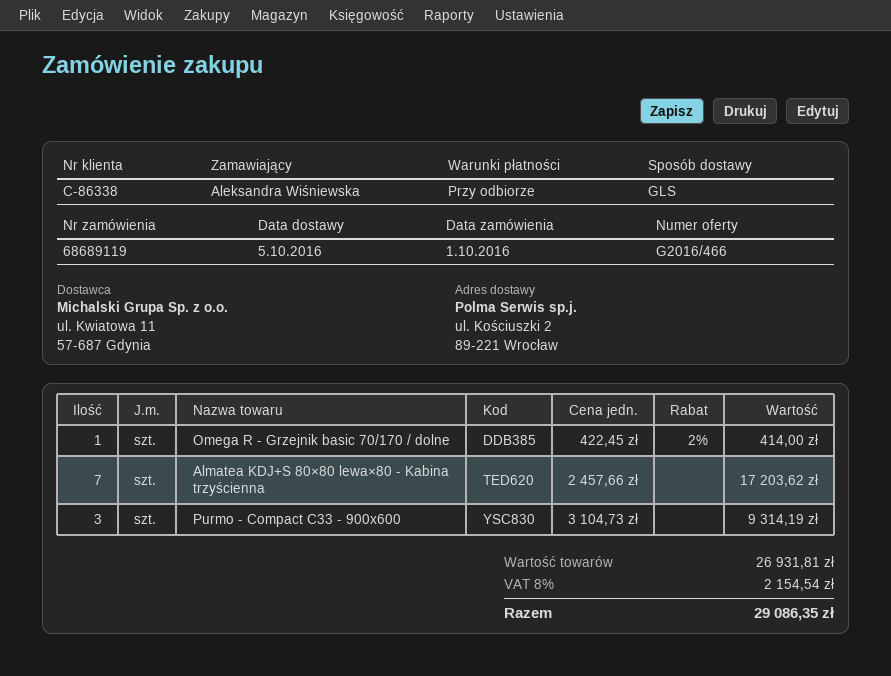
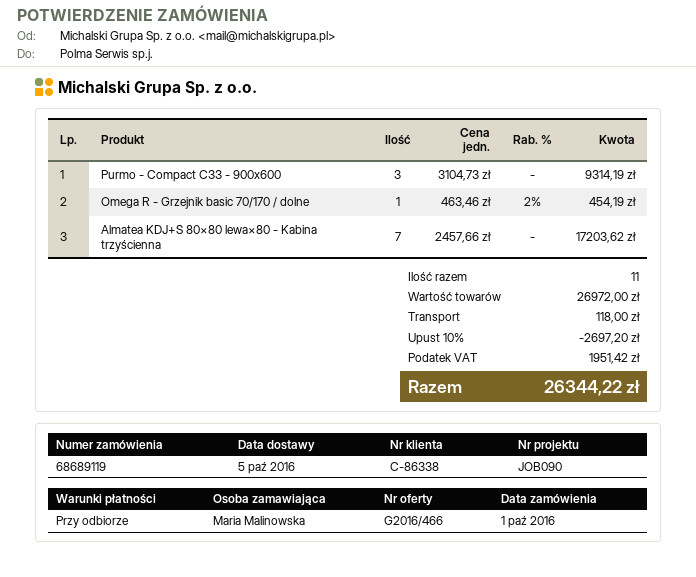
ordered by: Aleksandra Wiśniewska -> Maria Malinowska
Omega R - Grzejnik basic 70/170 / dolne: 1 x 422.45 - 2% = 414.00 -> 1 x 463.46 - 2% = 454.19
subtotal: 26931.81 -> 26972.00
discount: none -> 10% = 2697.20
shipping: none -> 118.00
tax: 2154.54 -> 1951.42
total: 29086.35 -> 26344.22

